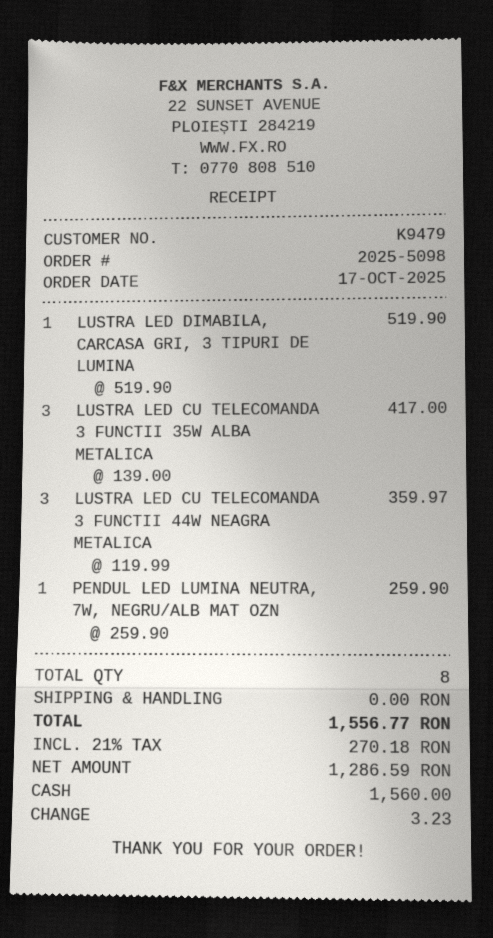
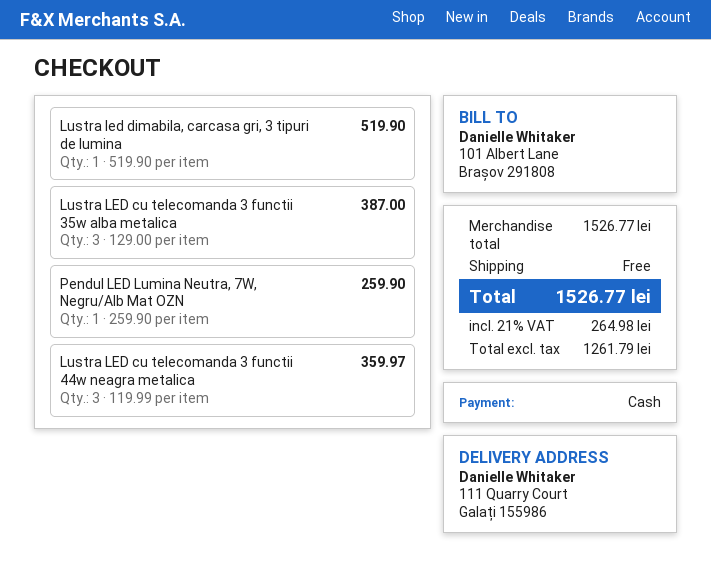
LUSTRA LED CU TELECOMANDA 3 FUNCTII 35W ALBA METALICA: 3 x 139.00 = 417.00 -> 3 x 129.00 = 387.00
net: 1286.59 -> 1261.79
tax: 21% = 270.18 -> 21% = 264.98
total: 1556.77 -> 1526.77

